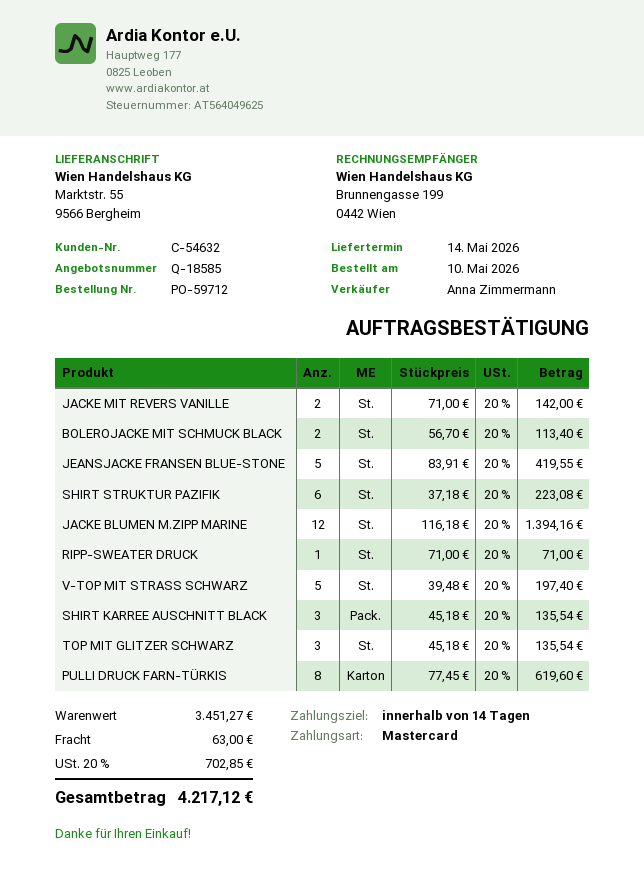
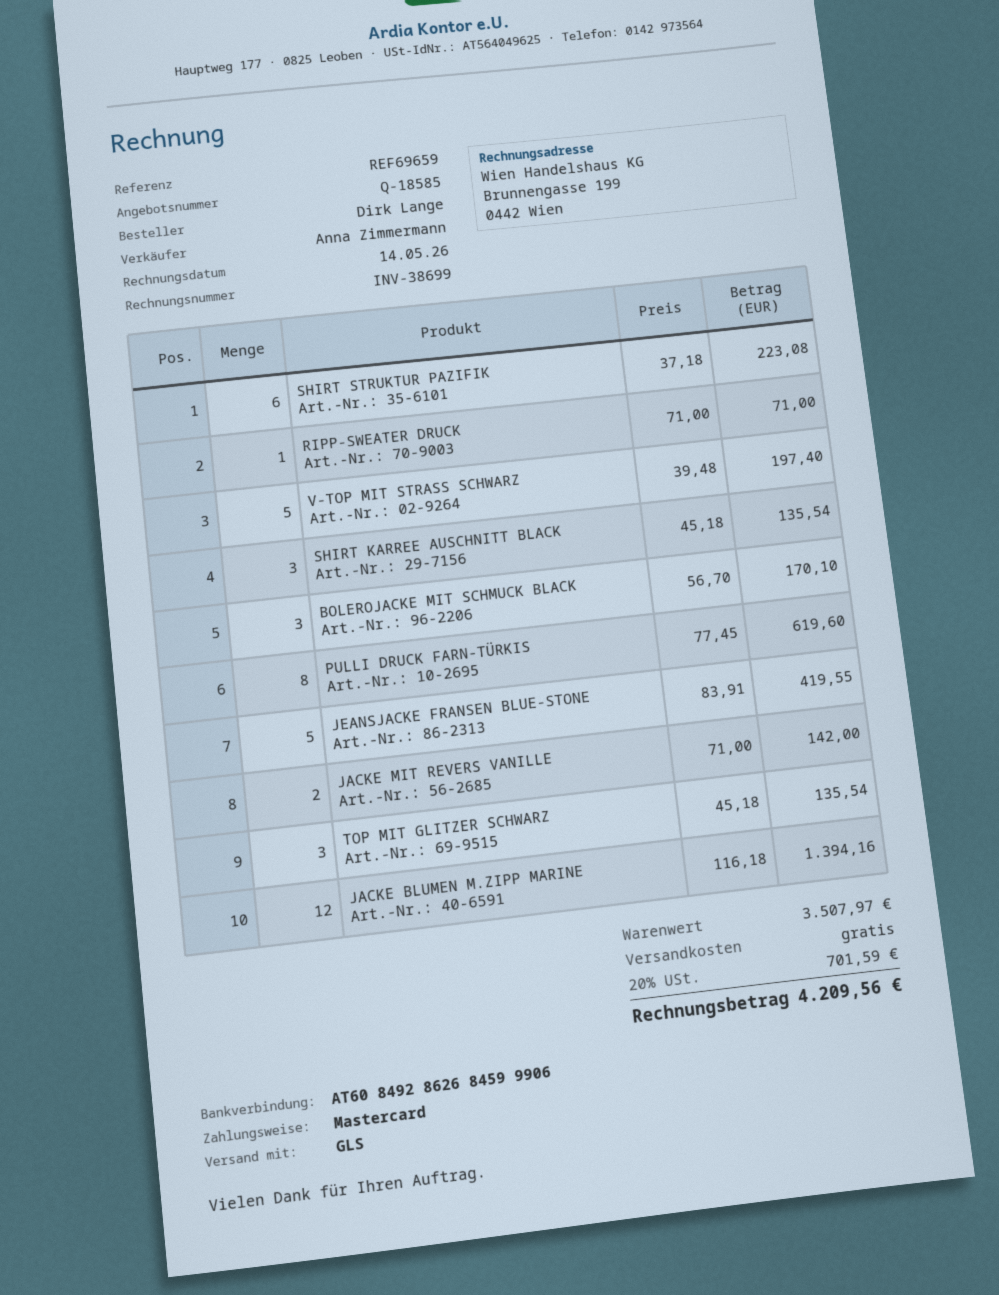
BOLEROJACKE MIT SCHMUCK BLACK: 2 x 56.70 = 113.40 -> 3 x 56.70 = 170.10
subtotal: 3451.27 -> 3507.97
shipping: 63.00 -> 0.00
tax: 20% = 702.85 -> 20% = 701.59
total: 4217.12 -> 4209.56

